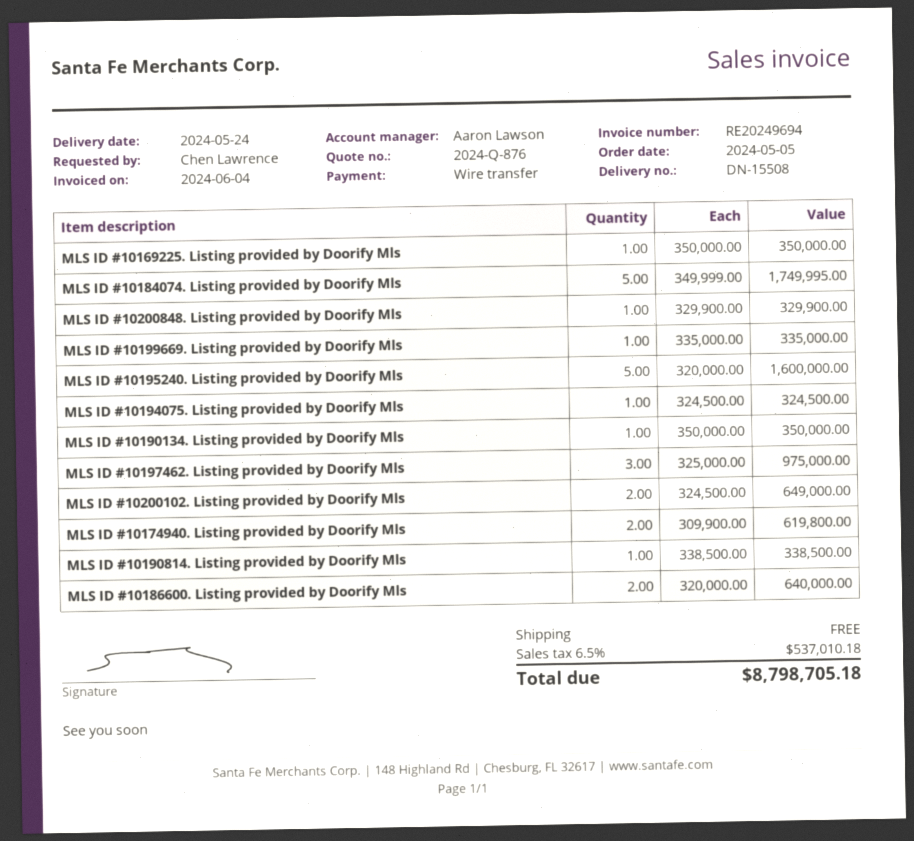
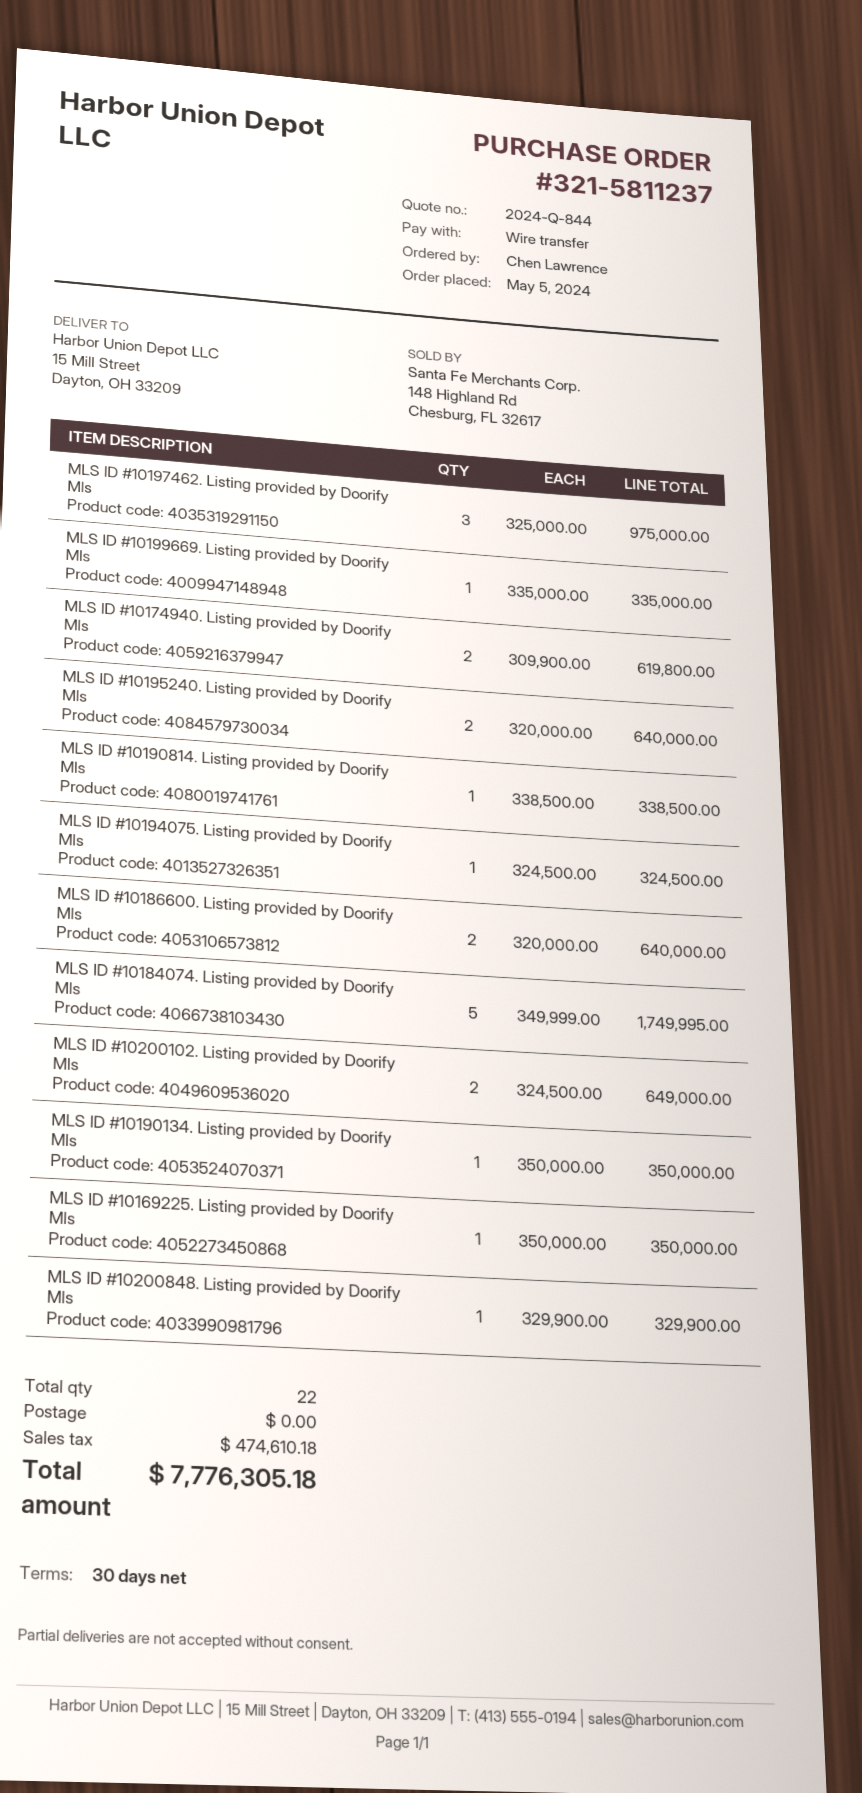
quote number: 2024-Q-876 -> 2024-Q-844
MLS ID #10195240. Listing provided by Doorify Mls: 5 x 320000.00 = 1600000.00 -> 2 x 320000.00 = 640000.00
tax: 537010.18 -> 474610.18
total: 8798705.18 -> 7776305.18

